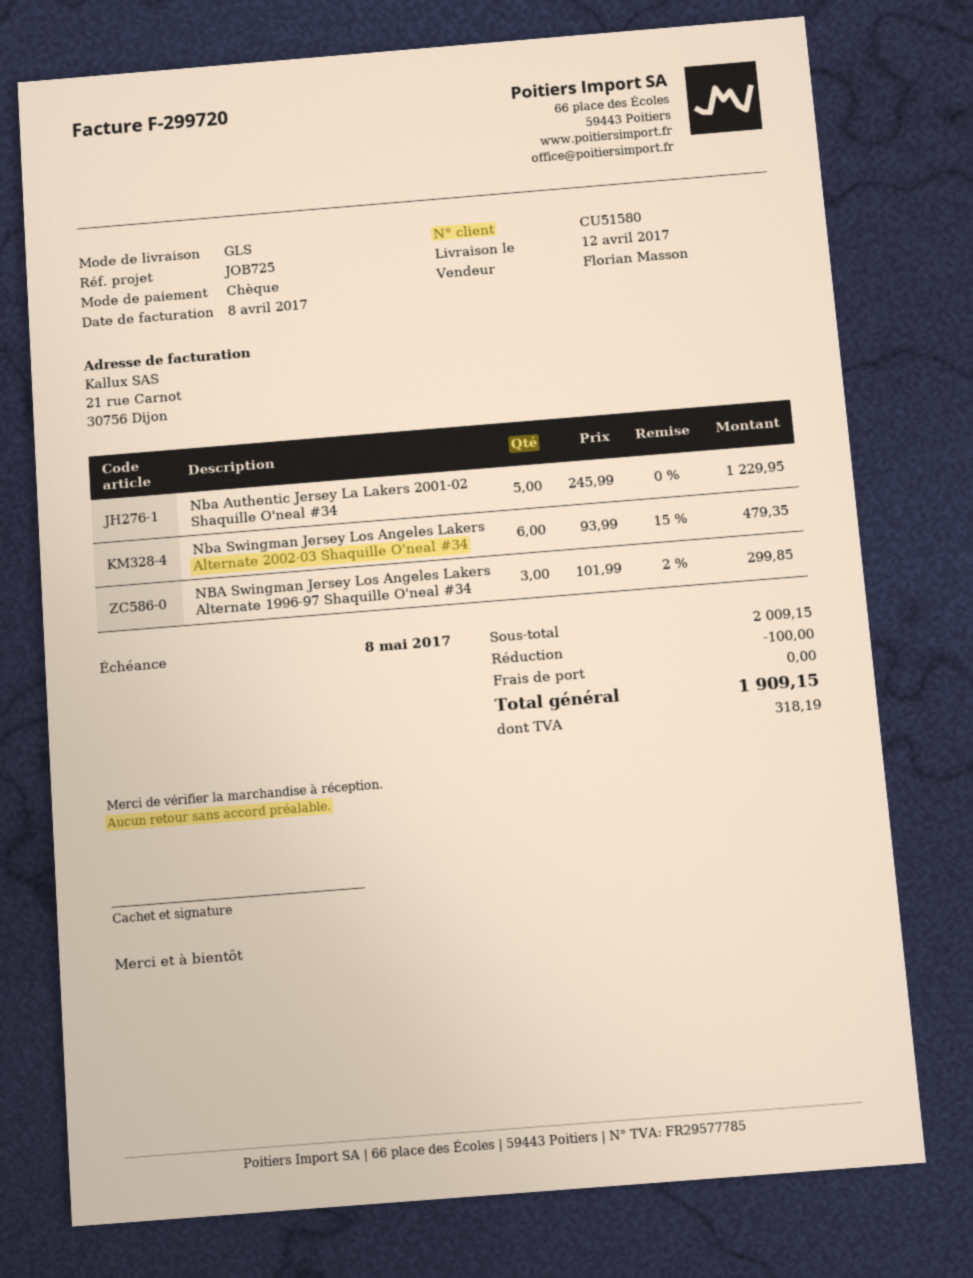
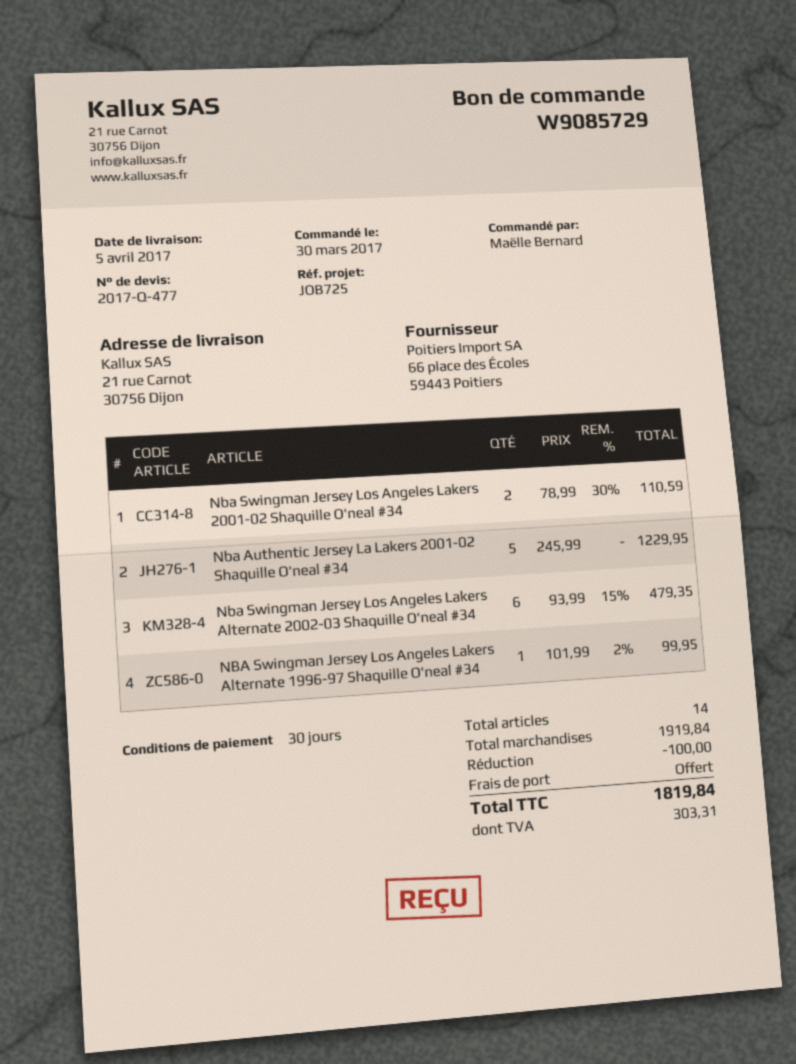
delivery date: 2017-04-12 -> 2017-04-05
NBA Swingman Jersey Los Angeles Lakers Alternate 1996-97 Shaquille O'neal #34: 3 x 101.99 - 2% = 299.85 -> 1 x 101.99 - 2% = 99.95
Nba Swingman Jersey Los Angeles Lakers 2001-02 Shaquille O'neal #34: none -> 2 x 78.99 - 30% = 110.59
subtotal: 2009.15 -> 1919.84
tax: 318.19 -> 303.31
total: 1909.15 -> 1819.84

